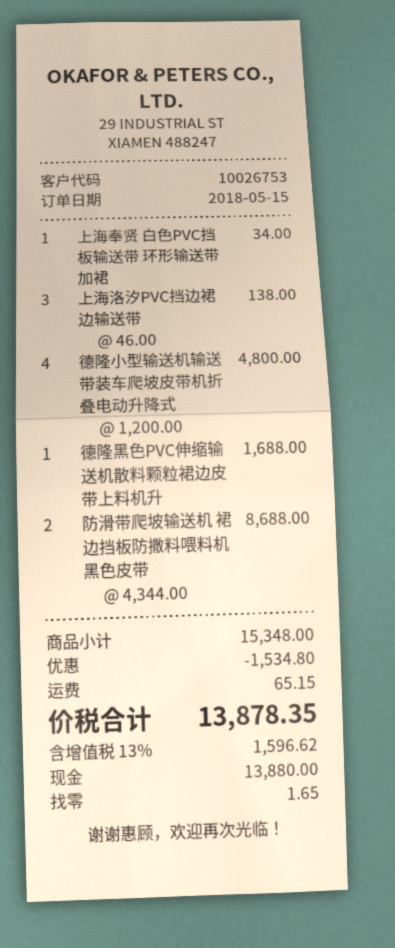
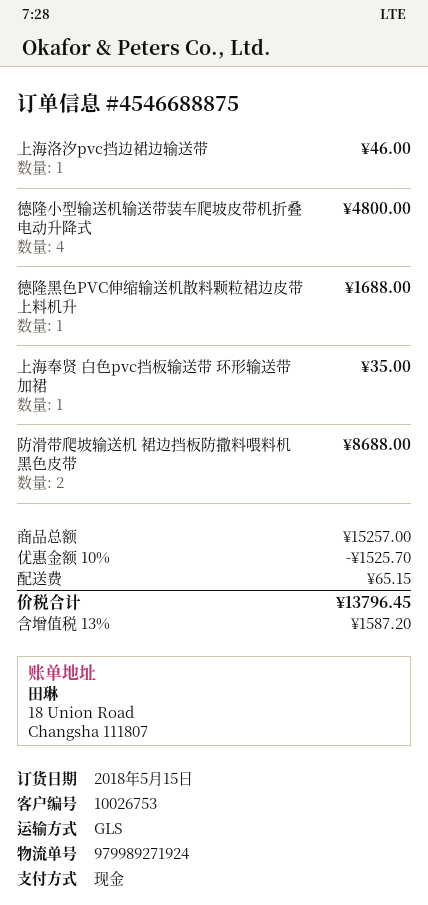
上海奉贤 白色PVC挡板输送带 环形输送带加裙: 1 for 34.00 -> 1 for 35.00
上海洛汐PVC挡边裙边输送带: 3 for 138.00 -> 1 for 46.00
subtotal: 15348.00 -> 15257.00
discount: 1534.80 -> 1525.70
tax: 13% = 1596.62 -> 13% = 1587.20
total: 13878.35 -> 13796.45

